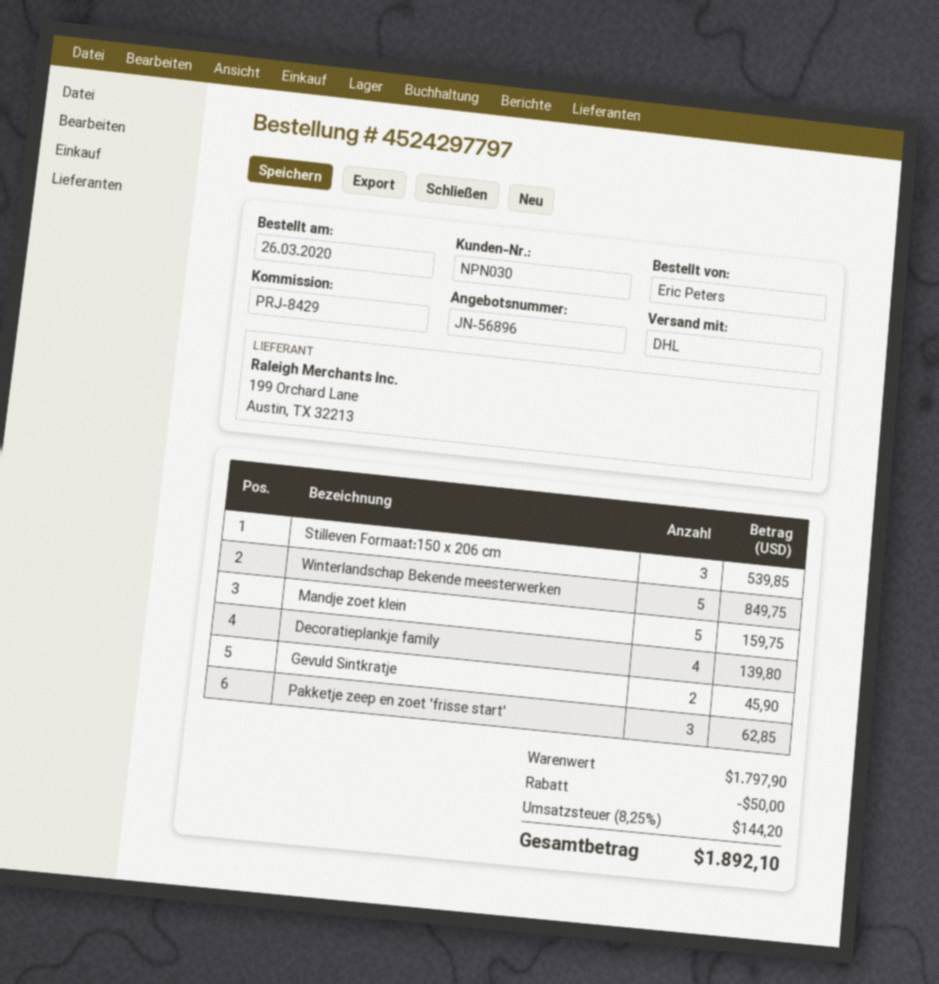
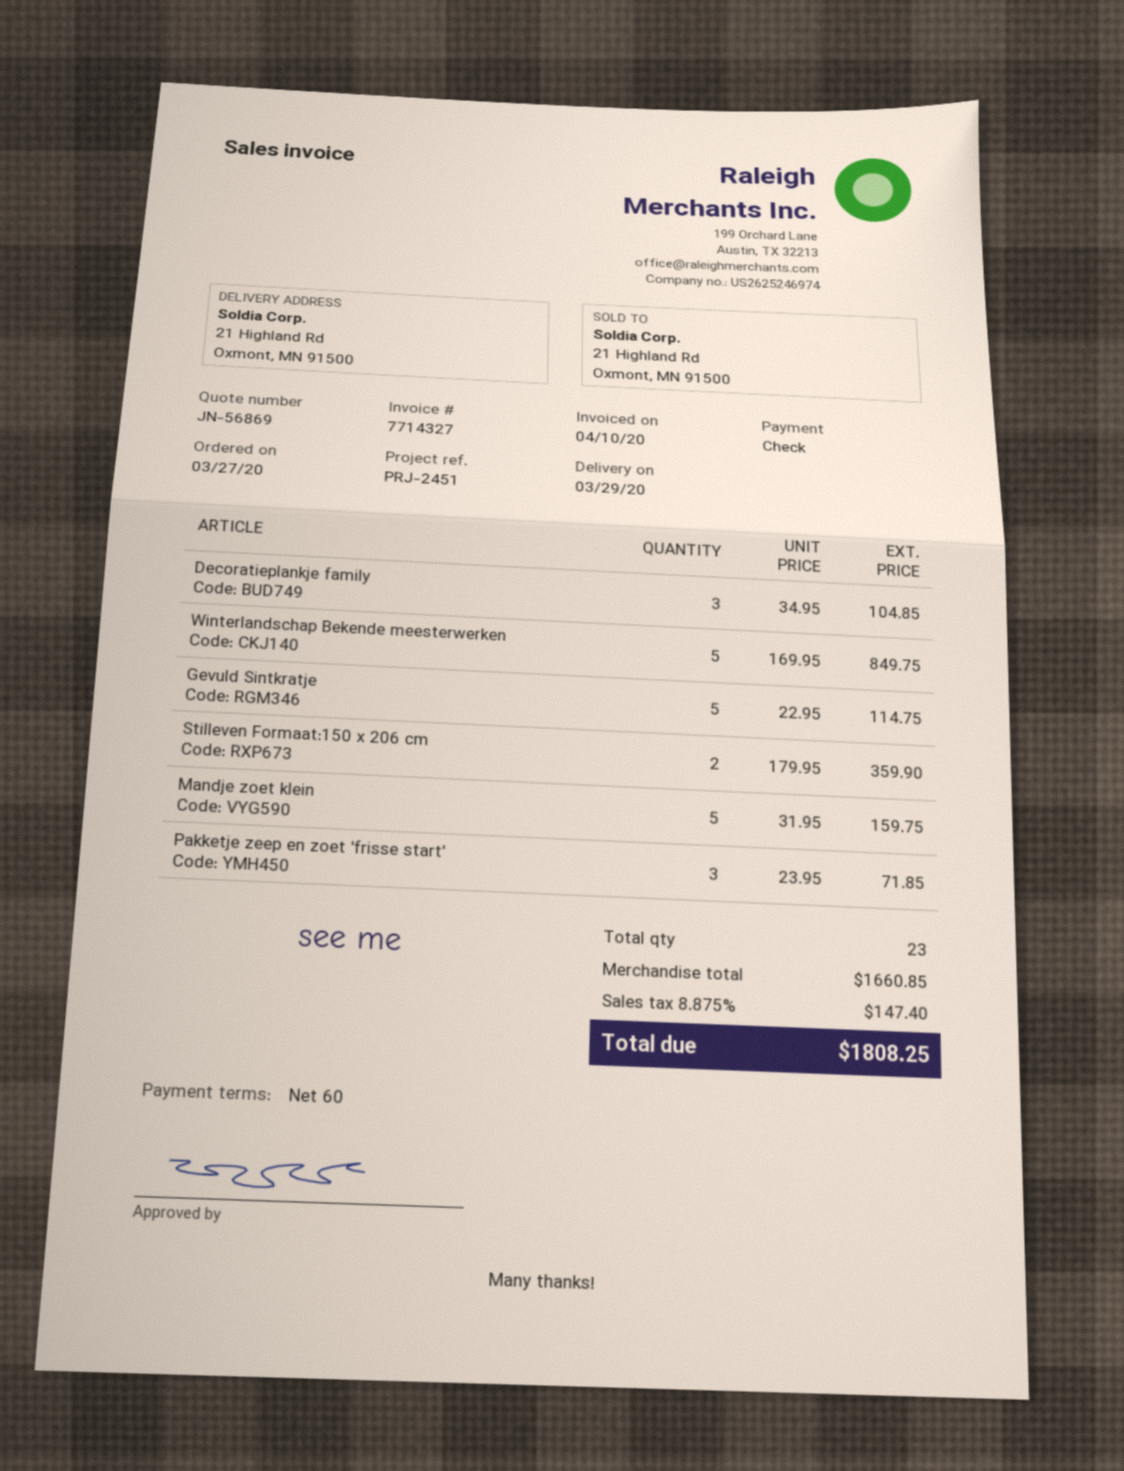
quote number: JN-56896 -> JN-56869
order date: 2020-03-26 -> 2020-03-27
reference: PRJ-8429 -> PRJ-2451
Stilleven Formaat:150 x 206 cm: 3 for 539.85 -> 2 for 359.90
Decoratieplankje family: 4 for 139.80 -> 3 for 104.85
Gevuld Sintkratje: 2 for 45.90 -> 5 for 114.75
Pakketje zeep en zoet 'frisse start': 3 for 62.85 -> 3 for 71.85
subtotal: 1797.90 -> 1660.85
discount: 50.00 -> none
tax: 8.25% = 144.20 -> 8.875% = 147.40
total: 1892.10 -> 1808.25

